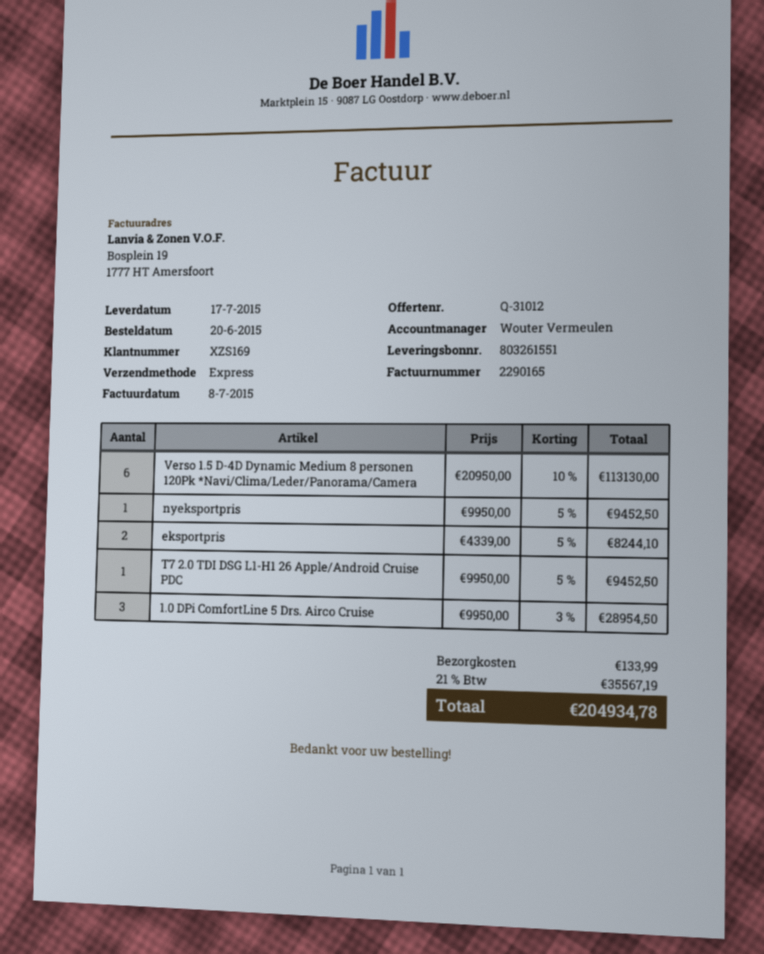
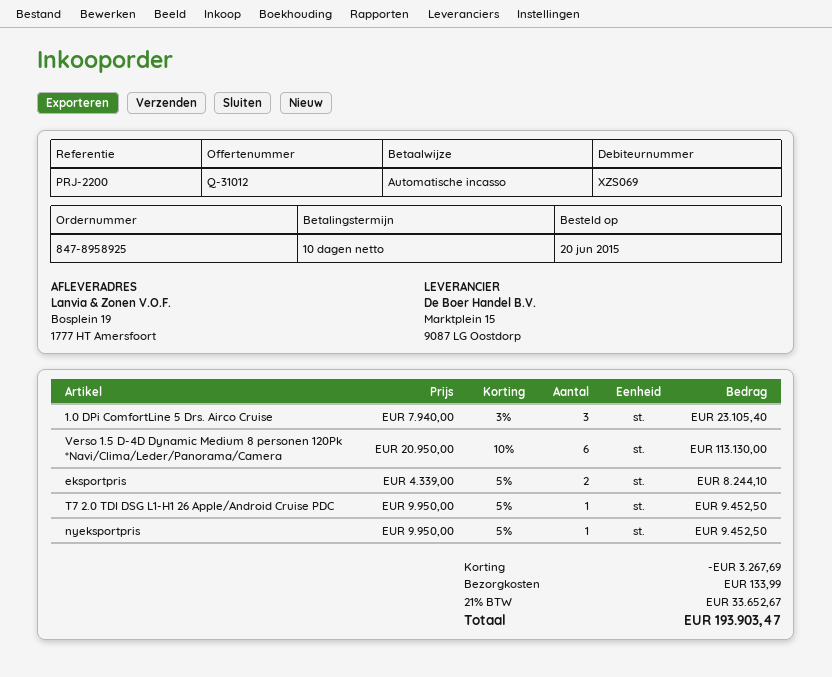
customer number: XZS169 -> XZS069
1.0 DPi ComfortLine 5 Drs. Airco Cruise: 3 x 9950.00 - 3% = 28954.50 -> 3 x 7940.00 - 3% = 23105.40
discount: none -> 3267.69
tax: 21% = 35567.19 -> 21% = 33652.67
total: 204934.78 -> 193903.47

